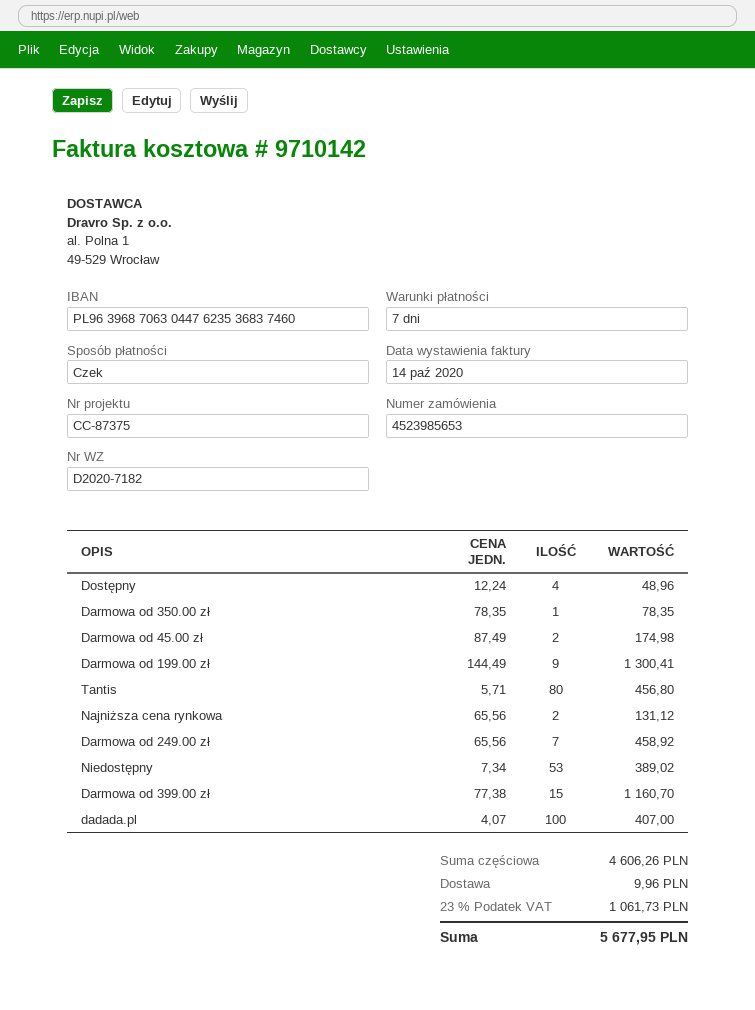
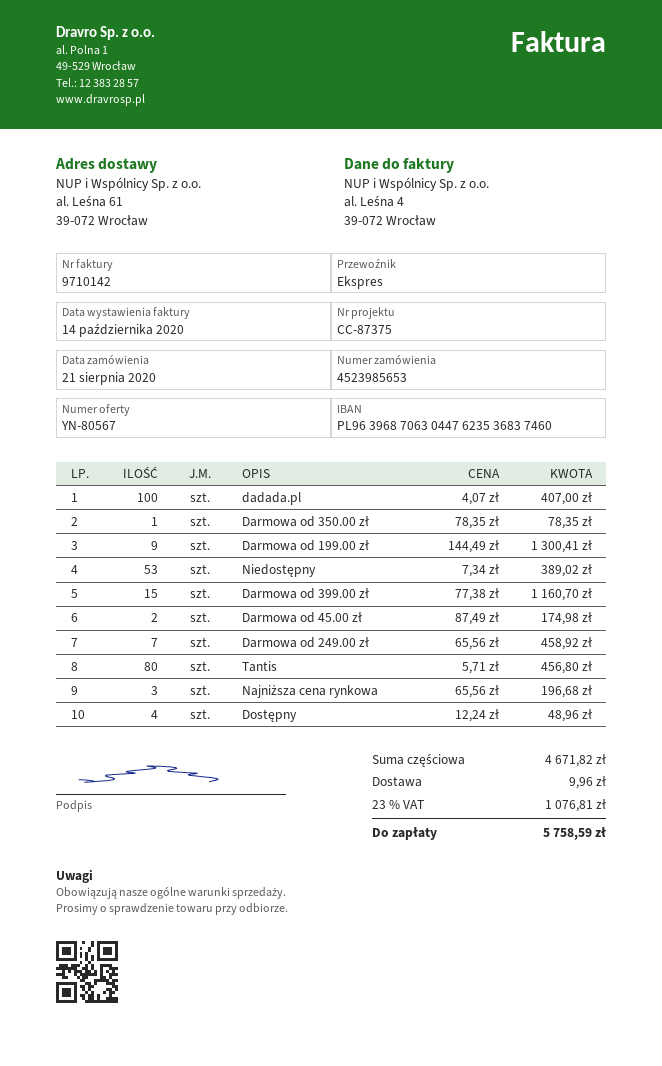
Najniższa cena rynkowa: 2 x 65.56 = 131.12 -> 3 x 65.56 = 196.68
subtotal: 4606.26 -> 4671.82
tax: 23% = 1061.73 -> 23% = 1076.81
total: 5677.95 -> 5758.59

